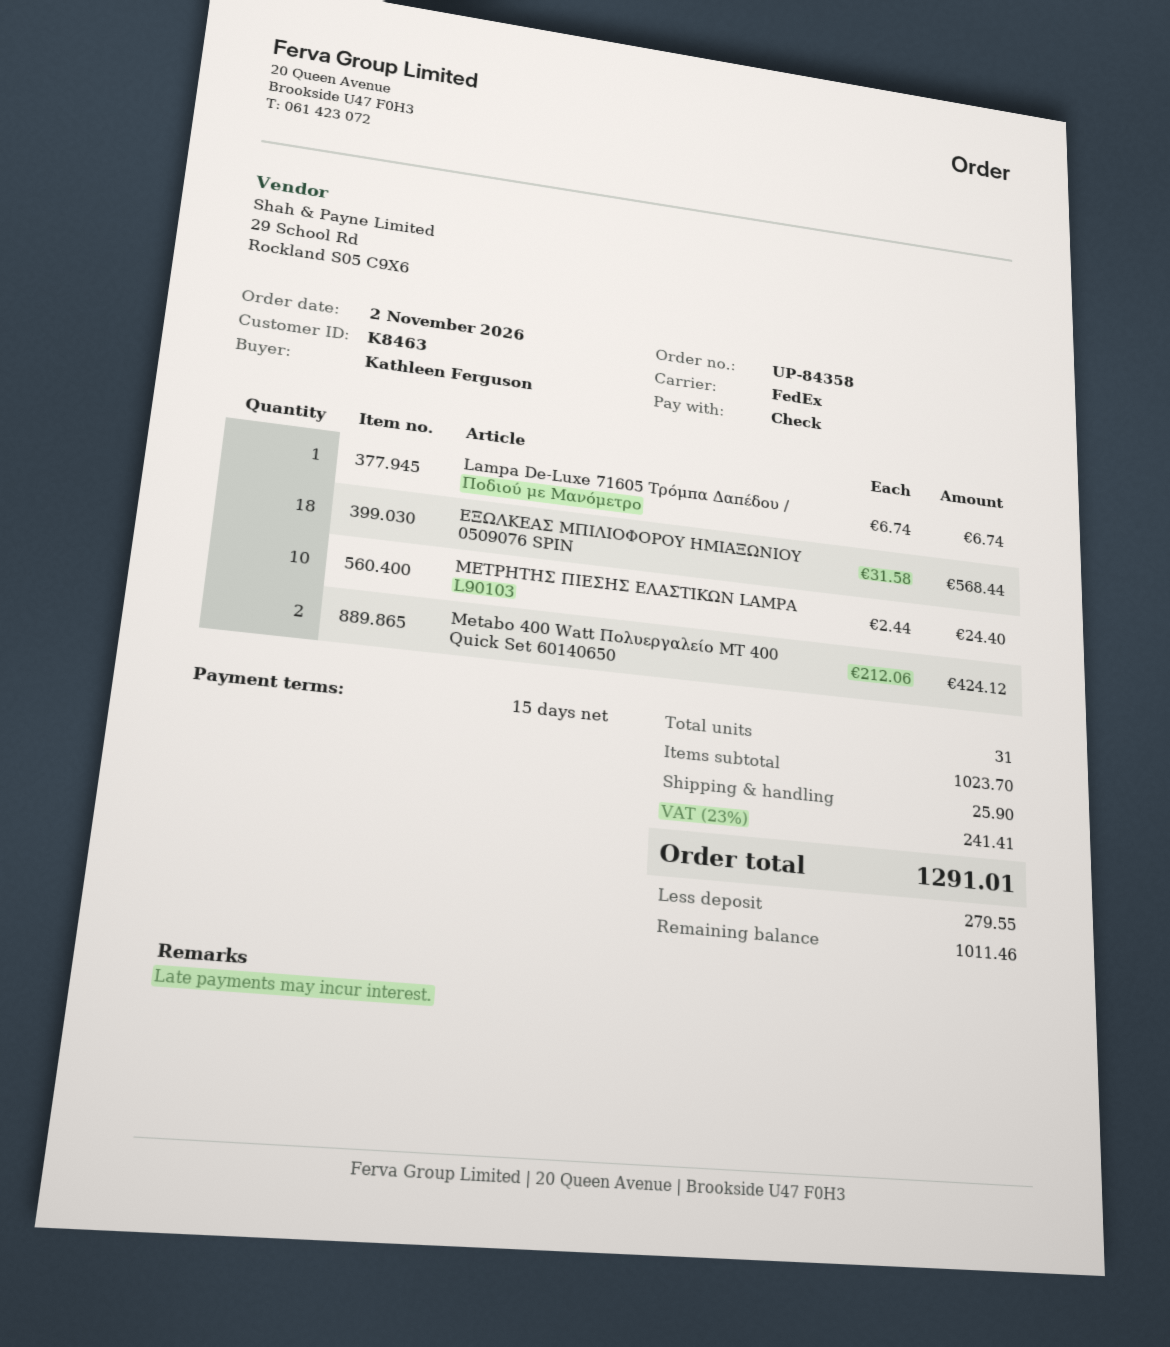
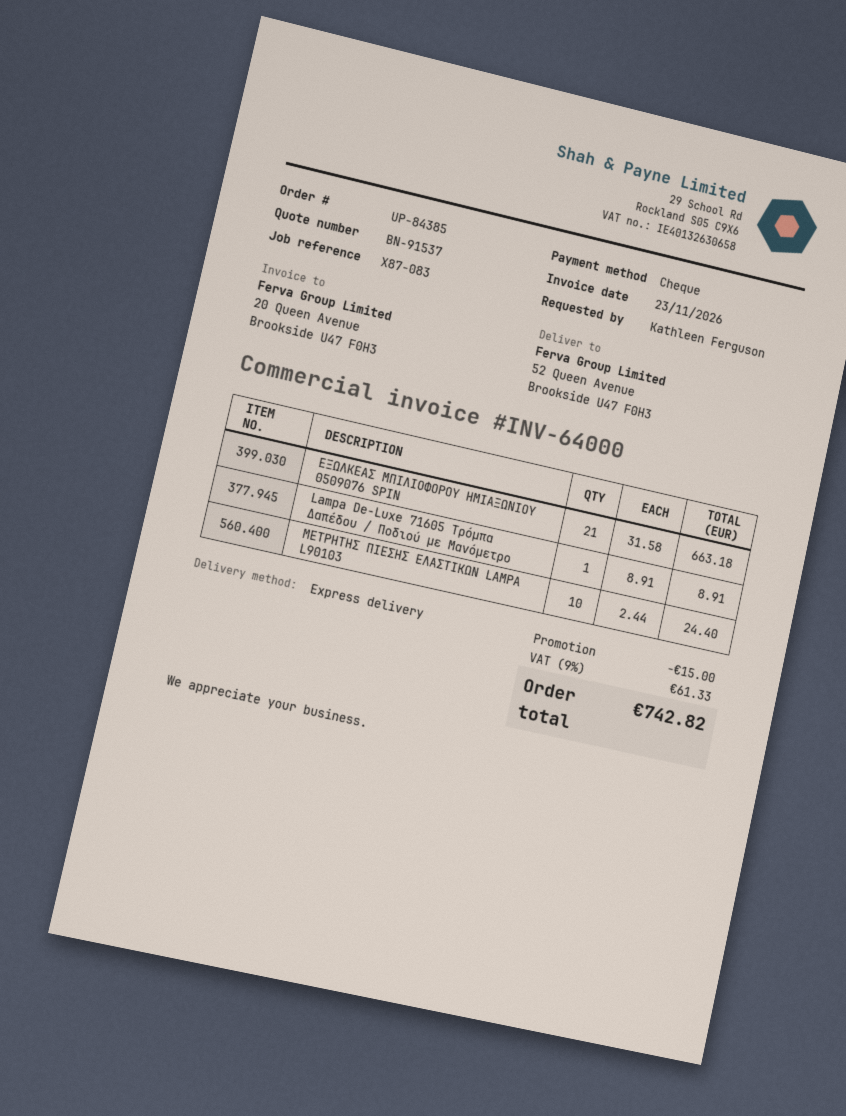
order number: UP-84358 -> UP-84385
shipping method: FedEx -> express
Lampa De-Luxe 71605 Τρόμπα Δαπέδου / Ποδιού με Μανόμετρο: 1 x 6.74 = 6.74 -> 1 x 8.91 = 8.91
ΕΞΩΛΚΕΑΣ ΜΠΙΛΙΟΦΟΡΟΥ ΗΜΙΑΞΩΝΙΟΥ 0509076 SPIN: 18 x 31.58 = 568.44 -> 21 x 31.58 = 663.18
Metabo 400 Watt Πολυεργαλείο MT 400 Quick Set 60140650: 2 x 212.06 = 424.12 -> none
discount: none -> 15.00
shipping: 25.90 -> none
tax: 23% = 241.41 -> 9% = 61.33
total: 1291.01 -> 742.82

